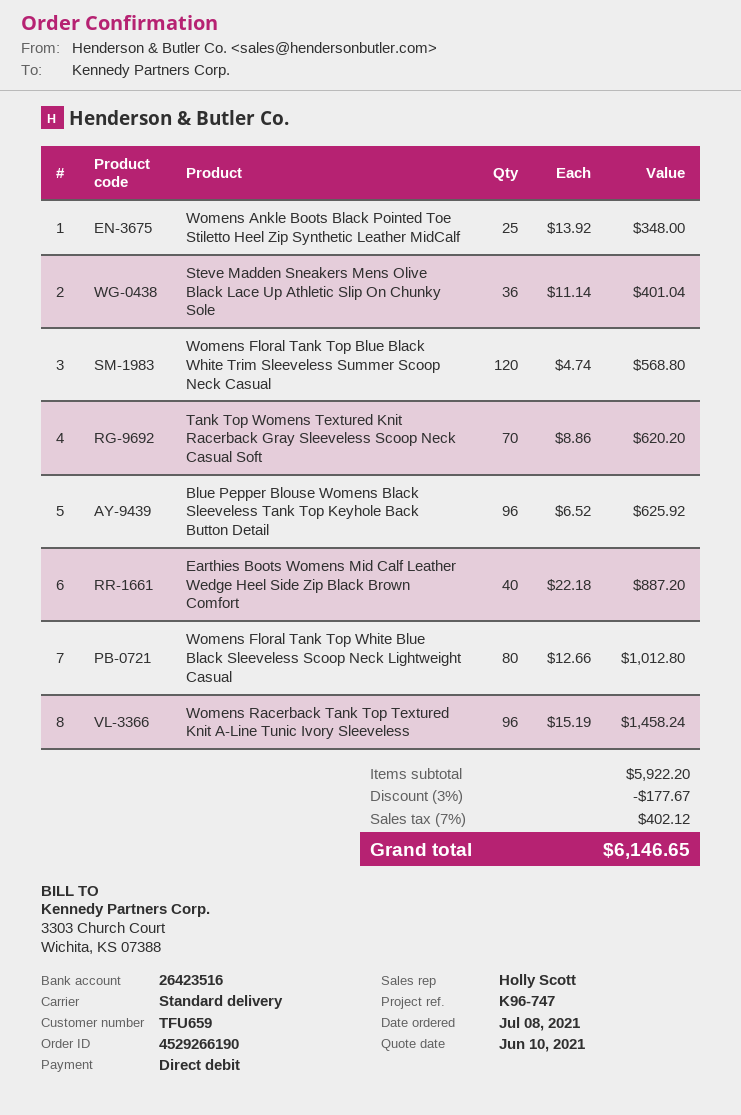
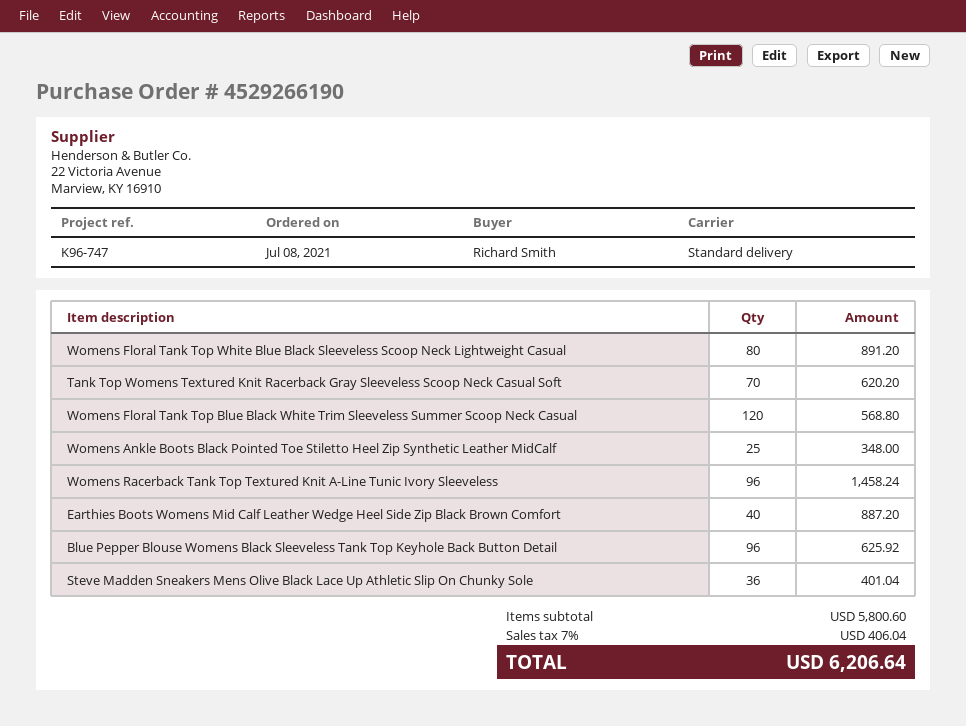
Womens Floral Tank Top White Blue Black Sleeveless Scoop Neck Lightweight Casual: 80 for 1012.80 -> 80 for 891.20
subtotal: 5922.20 -> 5800.60
discount: 3% = 177.67 -> none
tax: 7% = 402.12 -> 7% = 406.04
total: 6146.65 -> 6206.64

